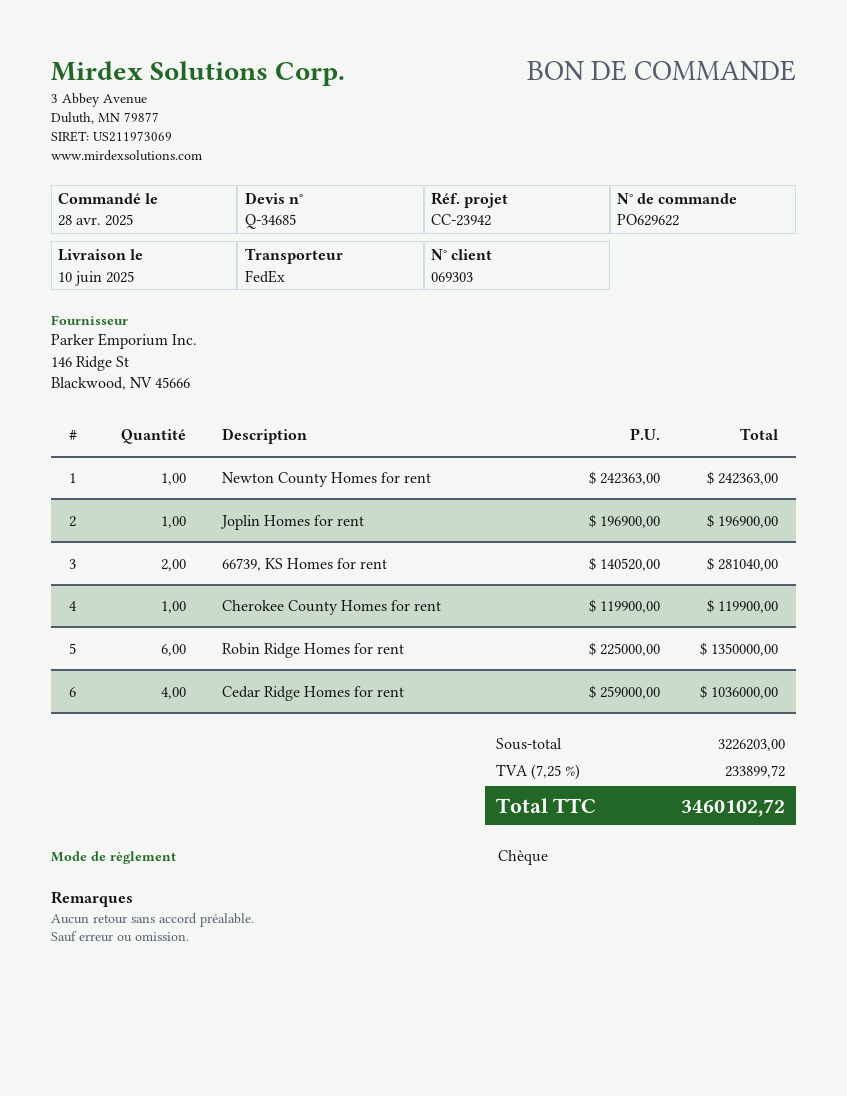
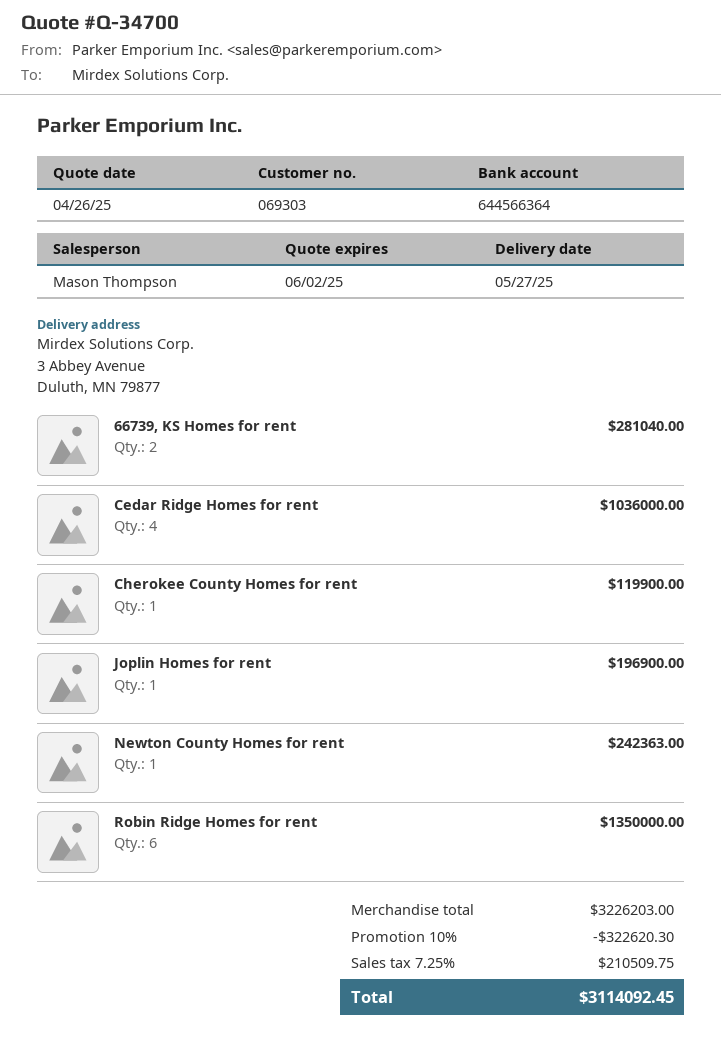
quote number: Q-34685 -> Q-34700
delivery date: 2025-06-10 -> 2025-05-27
discount: none -> 10% = 322620.30
tax: 7.25% = 233899.72 -> 7.25% = 210509.75
total: 3460102.72 -> 3114092.45

